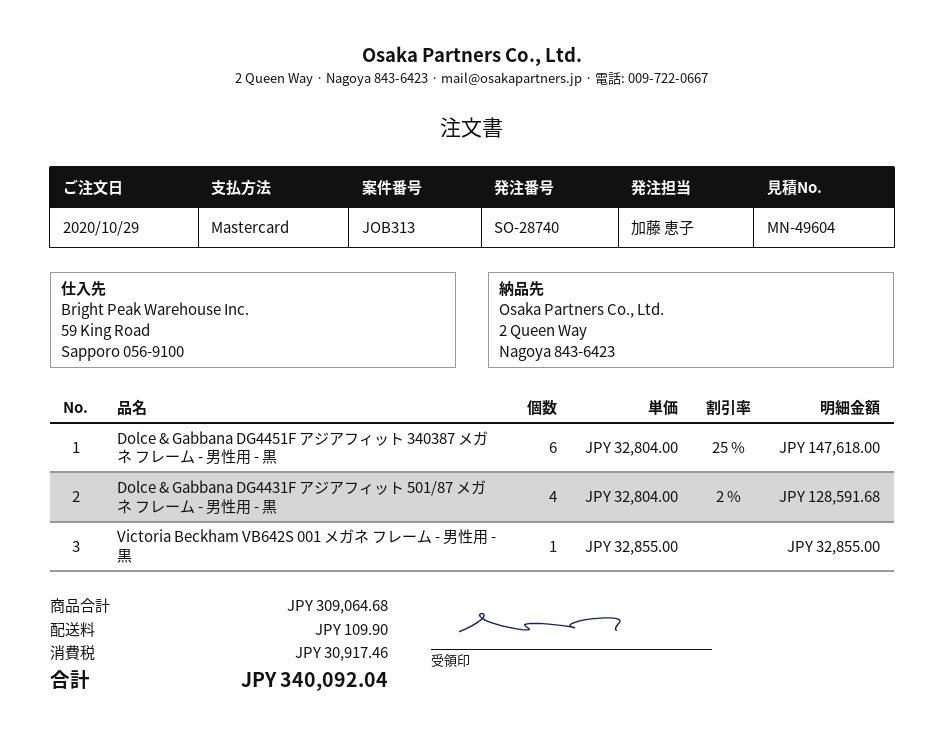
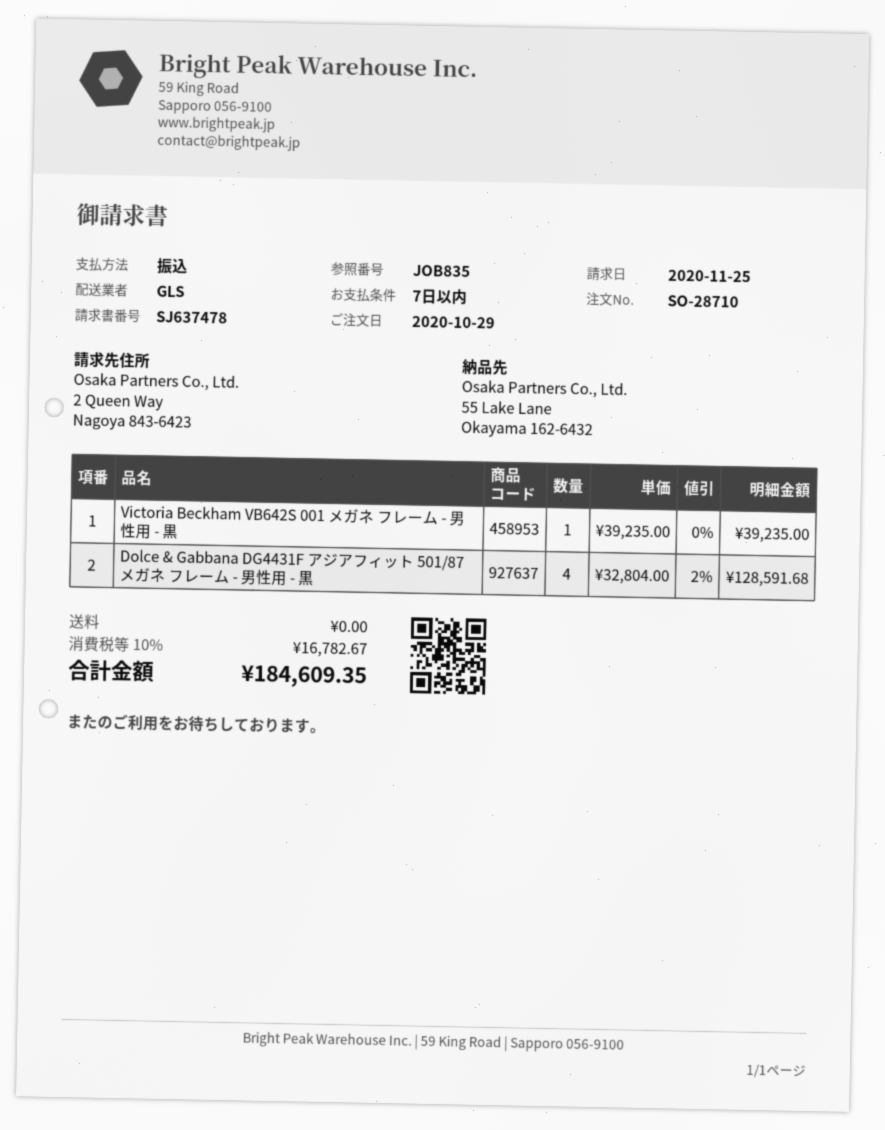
order number: SO-28740 -> SO-28710
reference: JOB313 -> JOB835
payment method: Mastercard -> bank transfer
ship to: 2 Queen Way, Nagoya 843-6423 -> 55 Lake Lane, Okayama 162-6432
Dolce & Gabbana DG4451F アジアフィット 340387 メガネ フレーム - 男性用 - 黒: 6 x 32804.00 - 25% = 147618.00 -> none
Victoria Beckham VB642S 001 メガネ フレーム - 男性用 - 黒: 1 x 32855.00 = 32855.00 -> 1 x 39235.00 = 39235.00
shipping: 109.90 -> 0.00
tax: 30917.46 -> 16782.67
total: 340092.04 -> 184609.35

